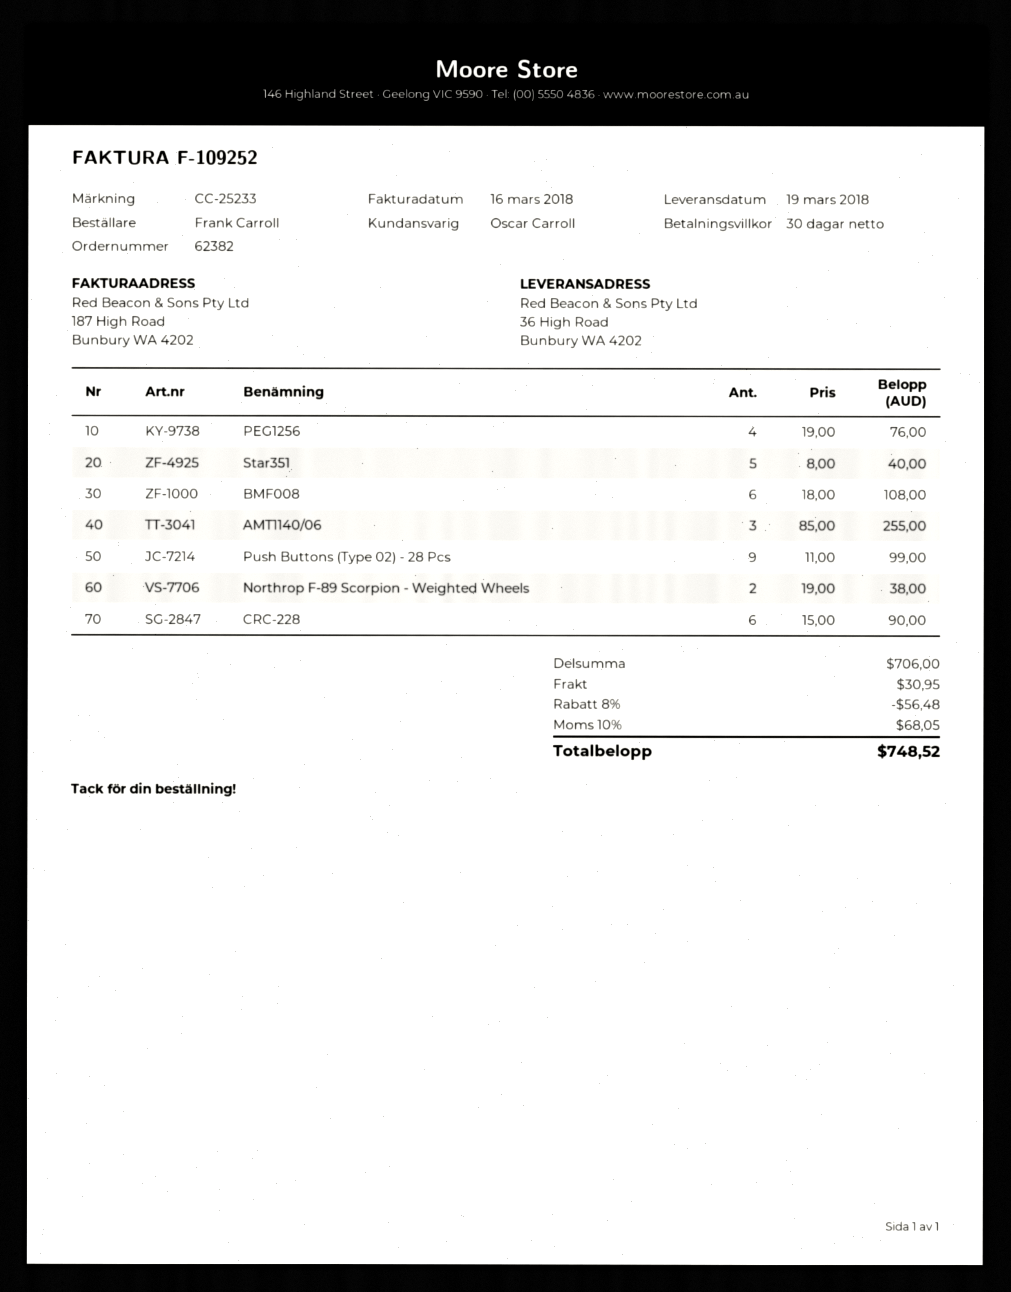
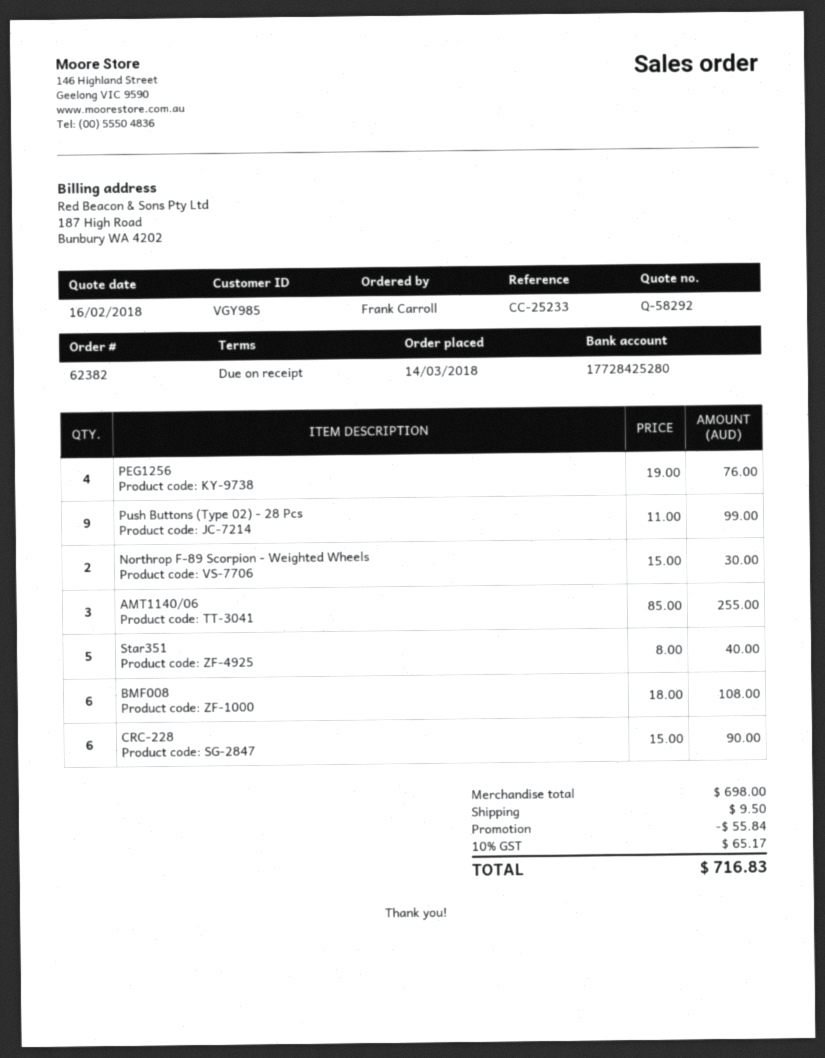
payment terms: 30 days -> on receipt
Northrop F-89 Scorpion - Weighted Wheels: 2 x 19.00 = 38.00 -> 2 x 15.00 = 30.00
subtotal: 706.00 -> 698.00
discount: 56.48 -> 55.84
shipping: 30.95 -> 9.50
tax: 10% = 68.05 -> 10% = 65.17
total: 748.52 -> 716.83

